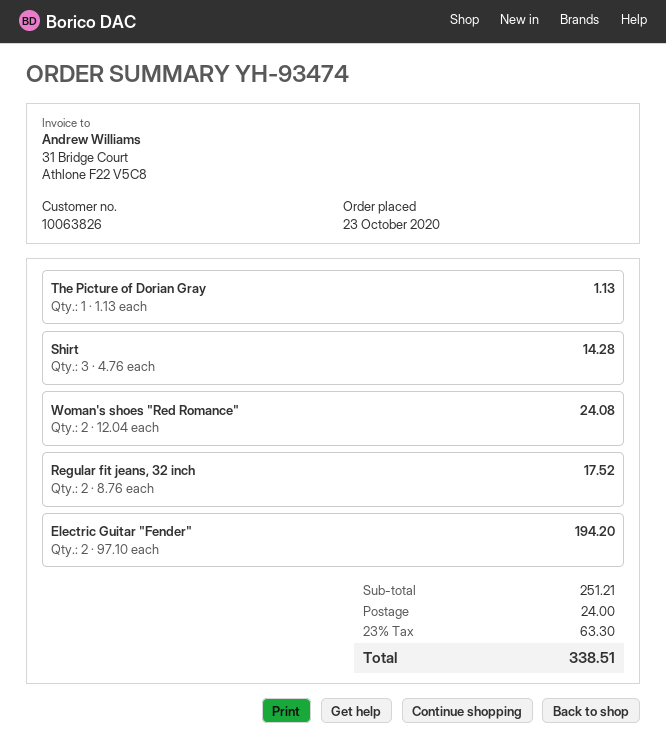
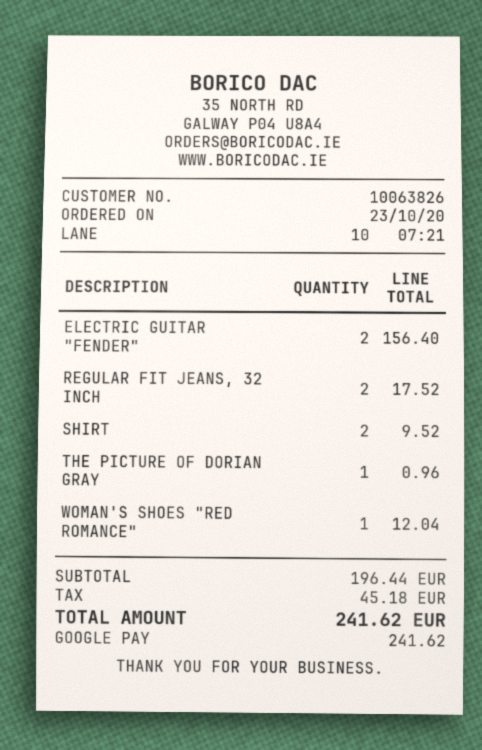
The Picture of Dorian Gray: 1 for 1.13 -> 1 for 0.96
Shirt: 3 for 14.28 -> 2 for 9.52
Woman's shoes "Red Romance": 2 for 24.08 -> 1 for 12.04
Electric Guitar "Fender": 2 for 194.20 -> 2 for 156.40
subtotal: 251.21 -> 196.44
shipping: 24.00 -> none
tax: 63.30 -> 45.18
total: 338.51 -> 241.62

